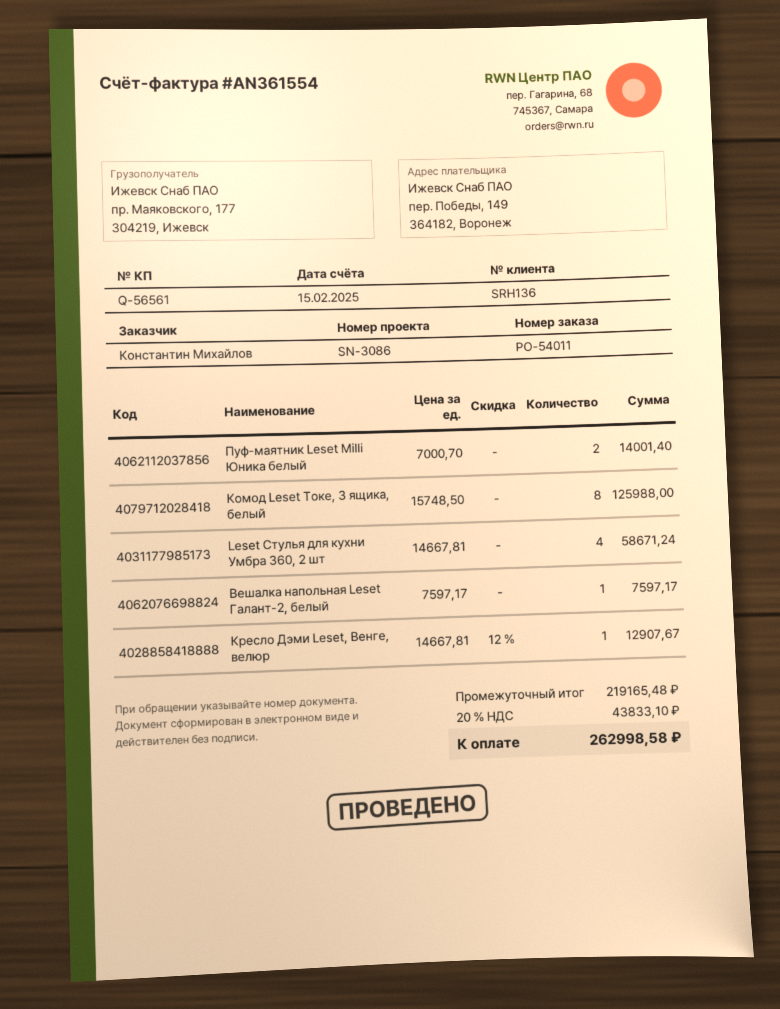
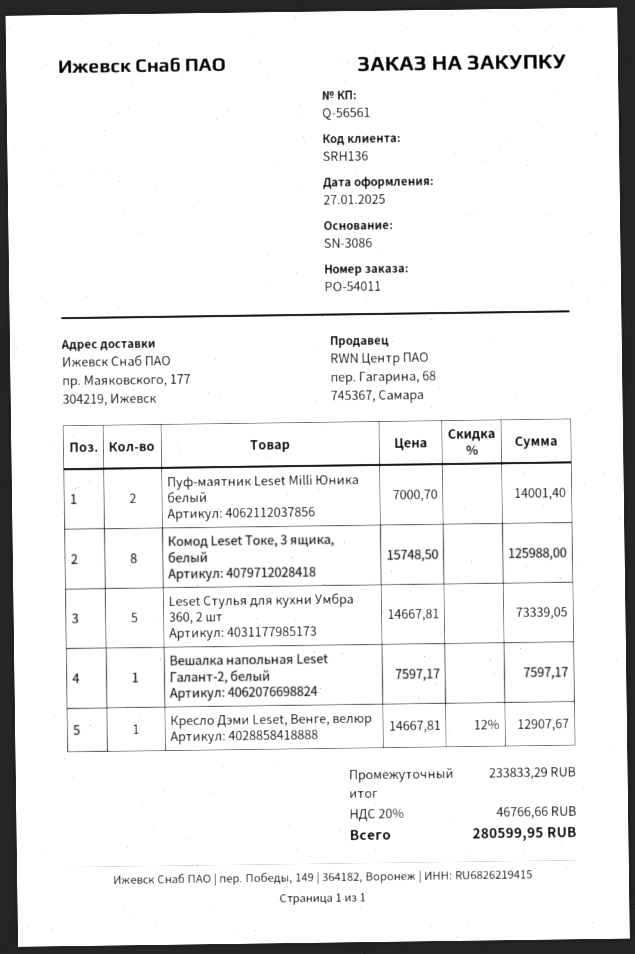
Leset Стулья для кухни Умбра 360, 2 шт: 4 x 14667.81 = 58671.24 -> 5 x 14667.81 = 73339.05
subtotal: 219165.48 -> 233833.29
tax: 20% = 43833.10 -> 20% = 46766.66
total: 262998.58 -> 280599.95

